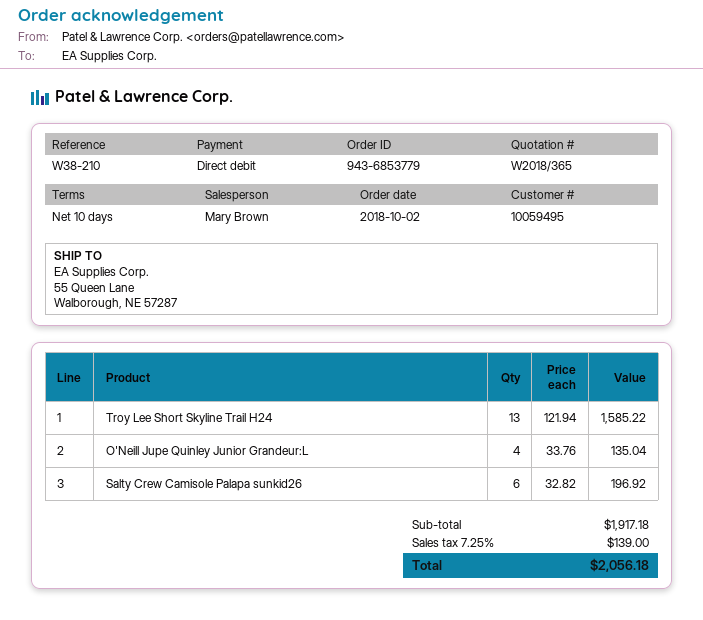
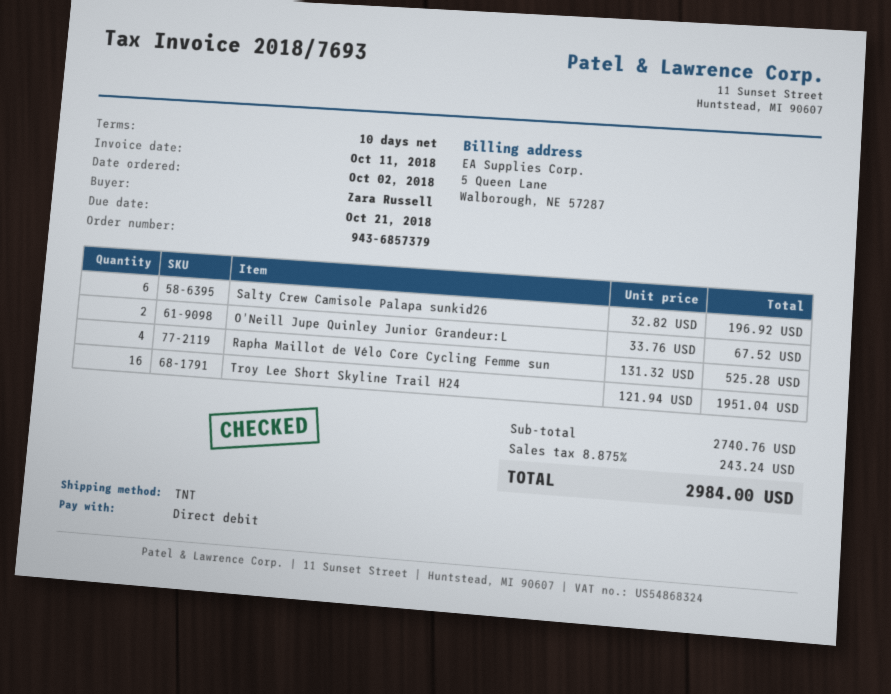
order number: 943-6853779 -> 943-6857379
Troy Lee Short Skyline Trail H24: 13 x 121.94 = 1585.22 -> 16 x 121.94 = 1951.04
O'Neill Jupe Quinley Junior Grandeur:L: 4 x 33.76 = 135.04 -> 2 x 33.76 = 67.52
Rapha Maillot de Vélo Core Cycling Femme sun: none -> 4 x 131.32 = 525.28
subtotal: 1917.18 -> 2740.76
tax: 7.25% = 139.00 -> 8.875% = 243.24
total: 2056.18 -> 2984.00

